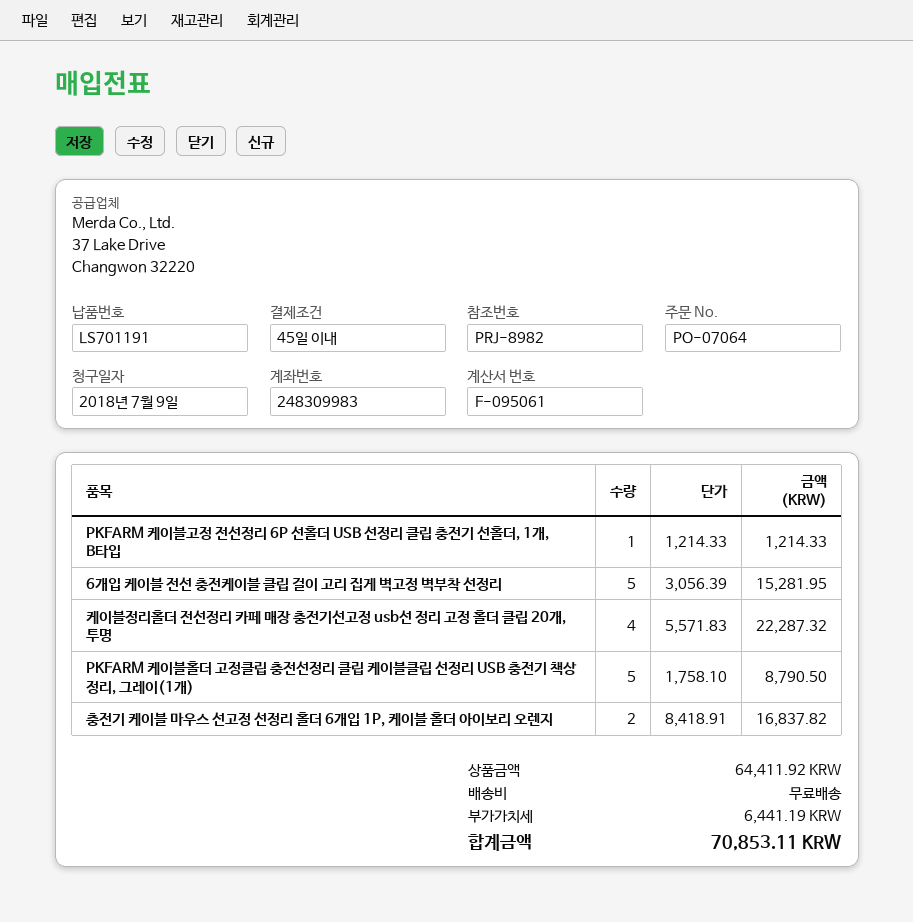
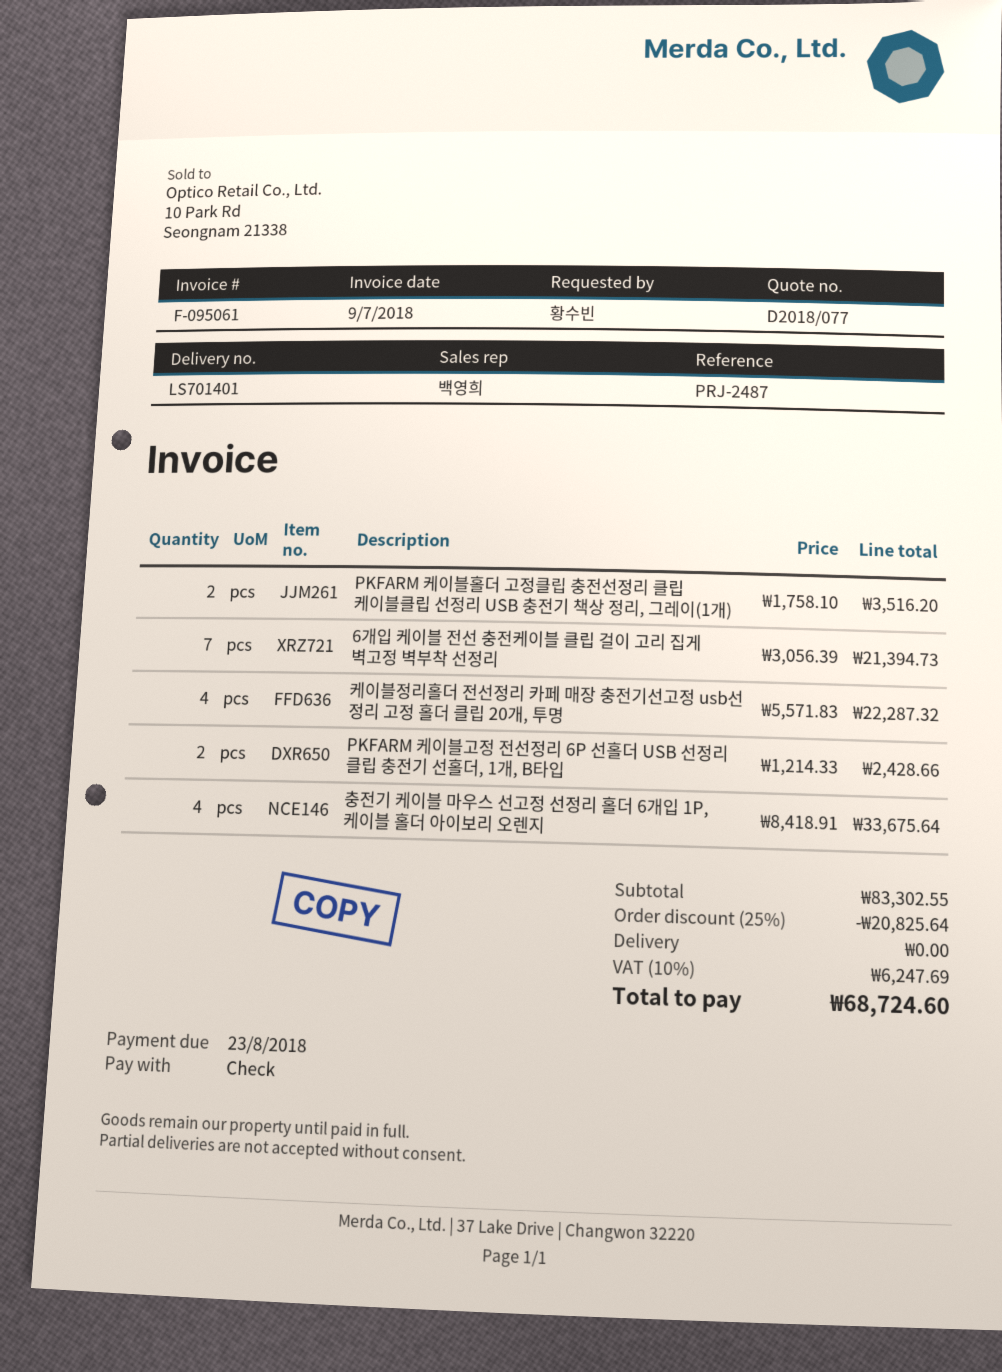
delivery note number: LS701191 -> LS701401
reference: PRJ-8982 -> PRJ-2487
PKFARM 케이블고정 전선정리 6P 선홀더 USB 선정리 클립 충전기 선홀더, 1개, B타입: 1 x 1214.33 = 1214.33 -> 2 x 1214.33 = 2428.66
6개입 케이블 전선 충전케이블 클립 걸이 고리 집게 벽고정 벽부착 선정리: 5 x 3056.39 = 15281.95 -> 7 x 3056.39 = 21394.73
PKFARM 케이블홀더 고정클립 충전선정리 클립 케이블클립 선정리 USB 충전기 책상 정리, 그레이(1개): 5 x 1758.10 = 8790.50 -> 2 x 1758.10 = 3516.20
충전기 케이블 마우스 선고정 선정리 홀더 6개입 1P, 케이블 홀더 아이보리 오렌지: 2 x 8418.91 = 16837.82 -> 4 x 8418.91 = 33675.64
subtotal: 64411.92 -> 83302.55
discount: none -> 25% = 20825.64
tax: 6441.19 -> 6247.69
total: 70853.11 -> 68724.60

